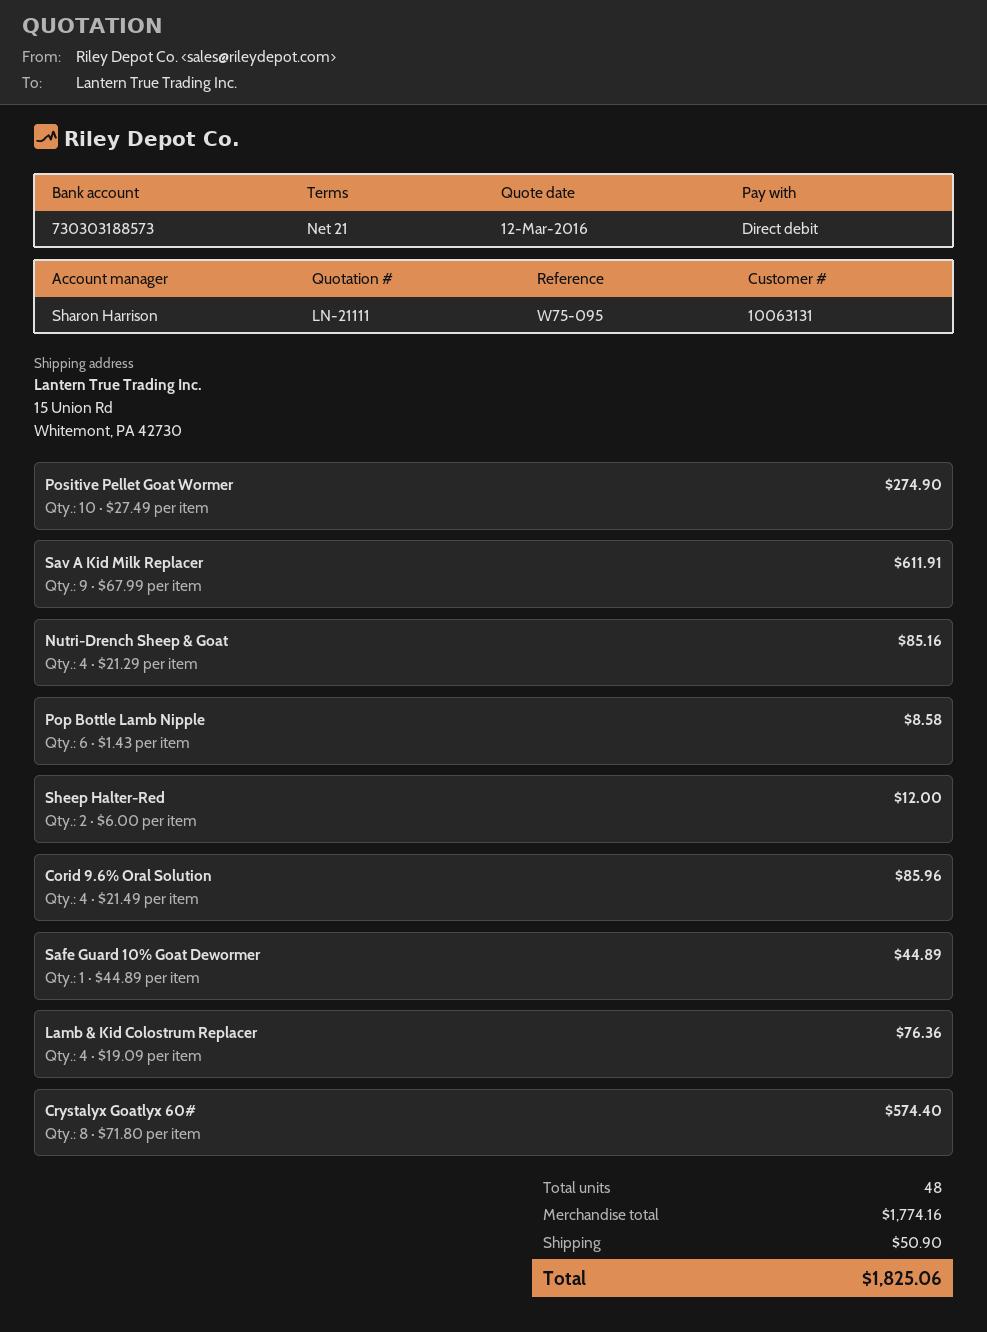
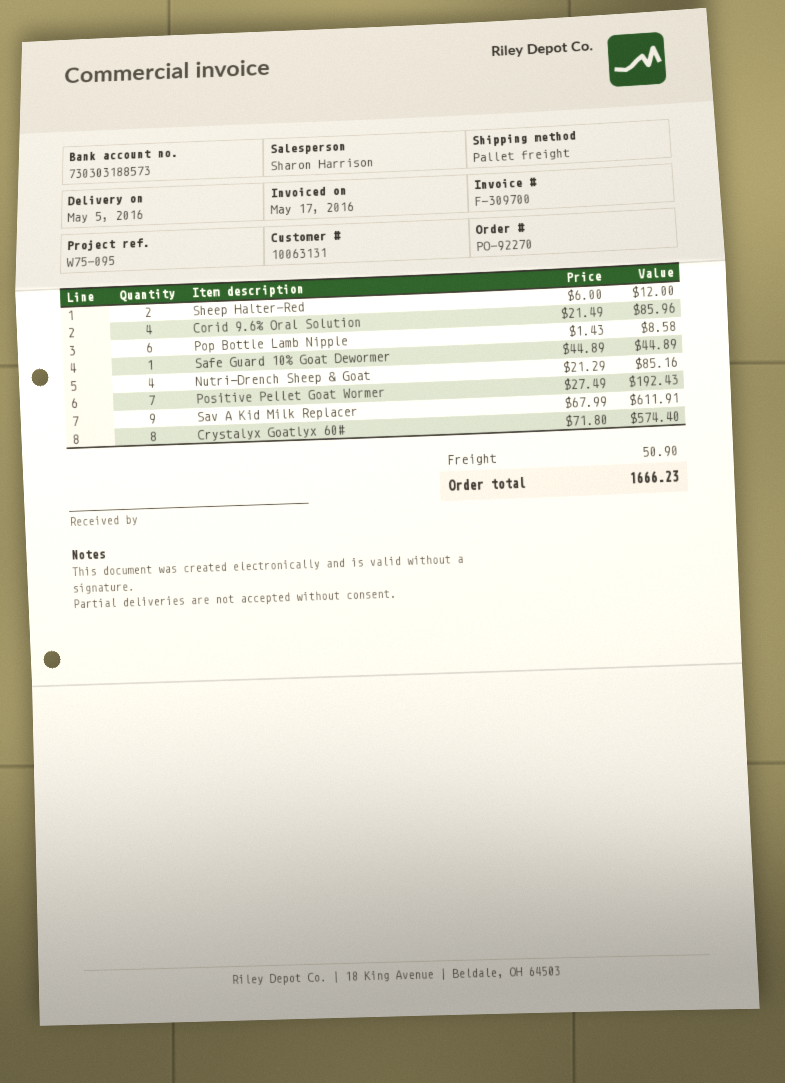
Positive Pellet Goat Wormer: 10 x 27.49 = 274.90 -> 7 x 27.49 = 192.43
Lamb & Kid Colostrum Replacer: 4 x 19.09 = 76.36 -> none
total: 1825.06 -> 1666.23

